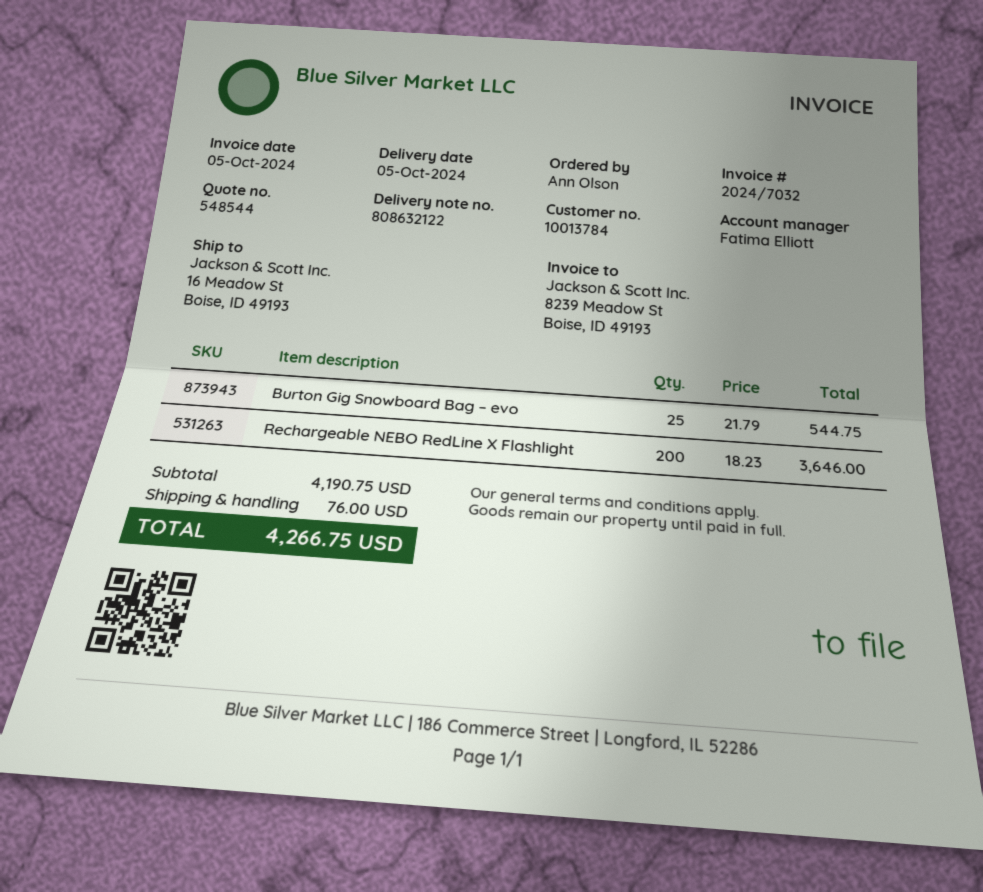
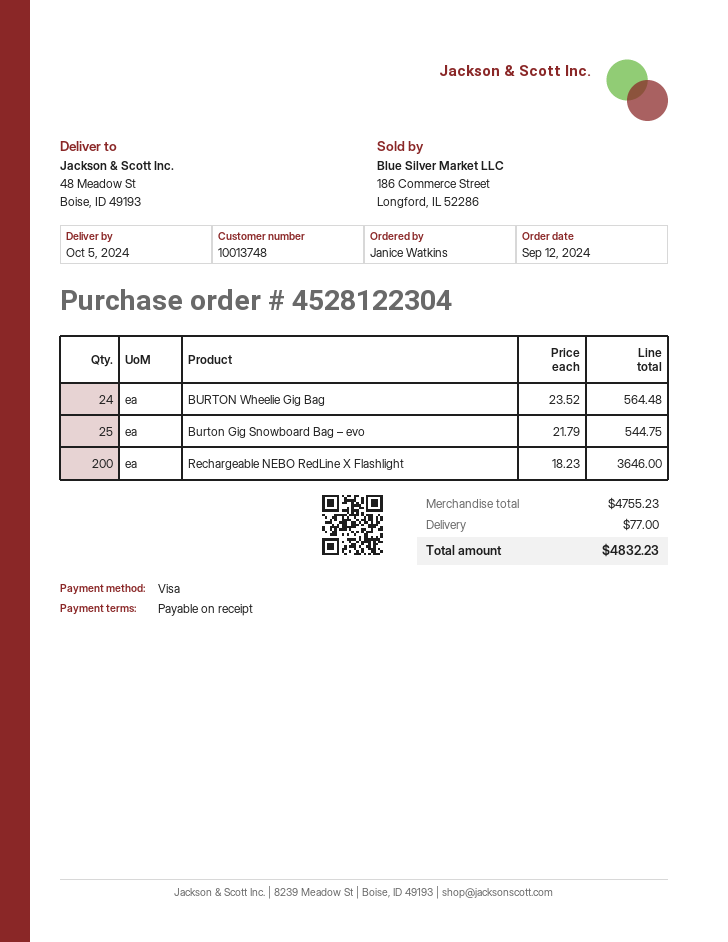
customer number: 10013784 -> 10013748
ordered by: Ann Olson -> Janice Watkins
ship to: 16 Meadow St, Boise, ID 49193 -> 48 Meadow St, Boise, ID 49193
BURTON Wheelie Gig Bag: none -> 24 x 23.52 = 564.48
subtotal: 4190.75 -> 4755.23
shipping: 76.00 -> 77.00
total: 4266.75 -> 4832.23

